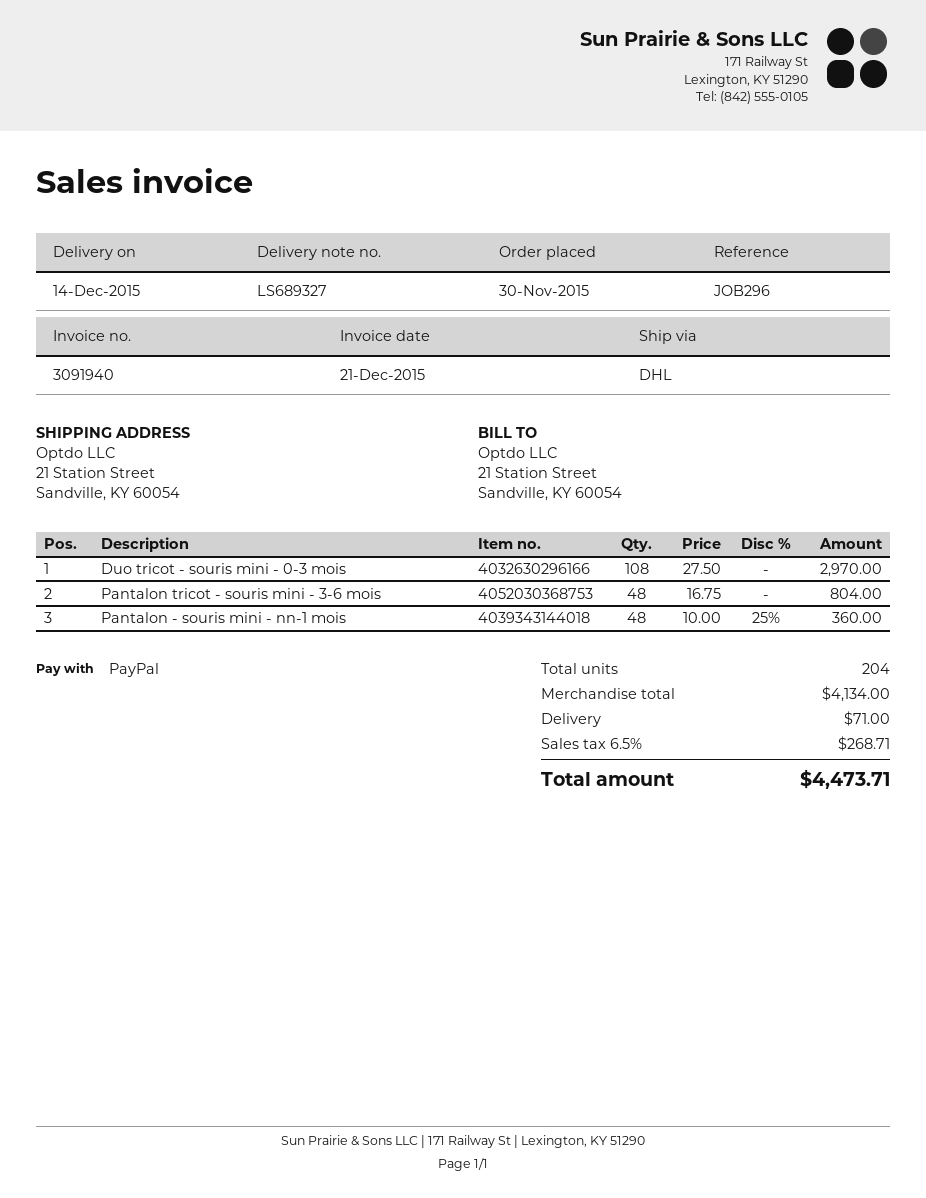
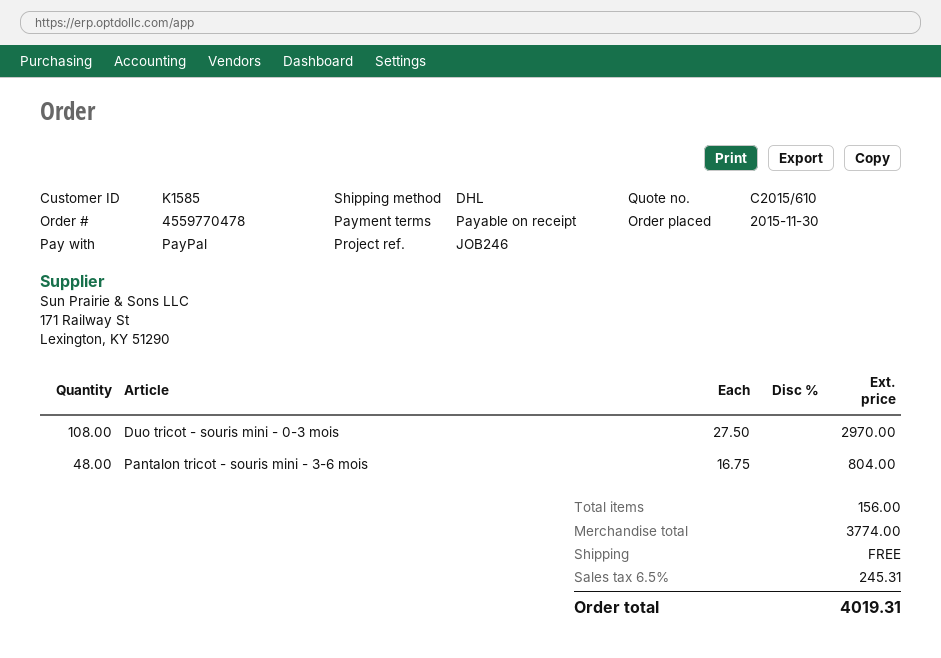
reference: JOB296 -> JOB246
Pantalon - souris mini - nn-1 mois: 48 x 10.00 - 25% = 360.00 -> none
total quantity: 204 -> 156
subtotal: 4134.00 -> 3774.00
shipping: 71.00 -> 0.00
tax: 6.5% = 268.71 -> 6.5% = 245.31
total: 4473.71 -> 4019.31

